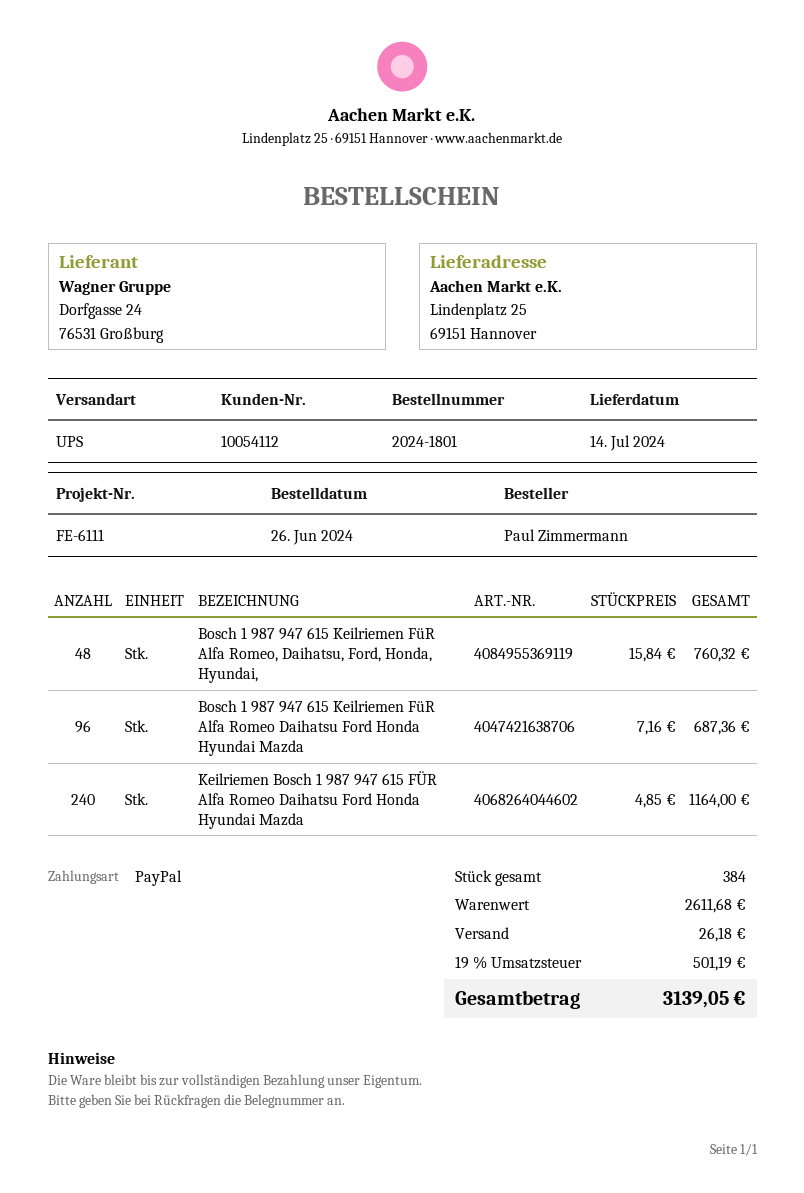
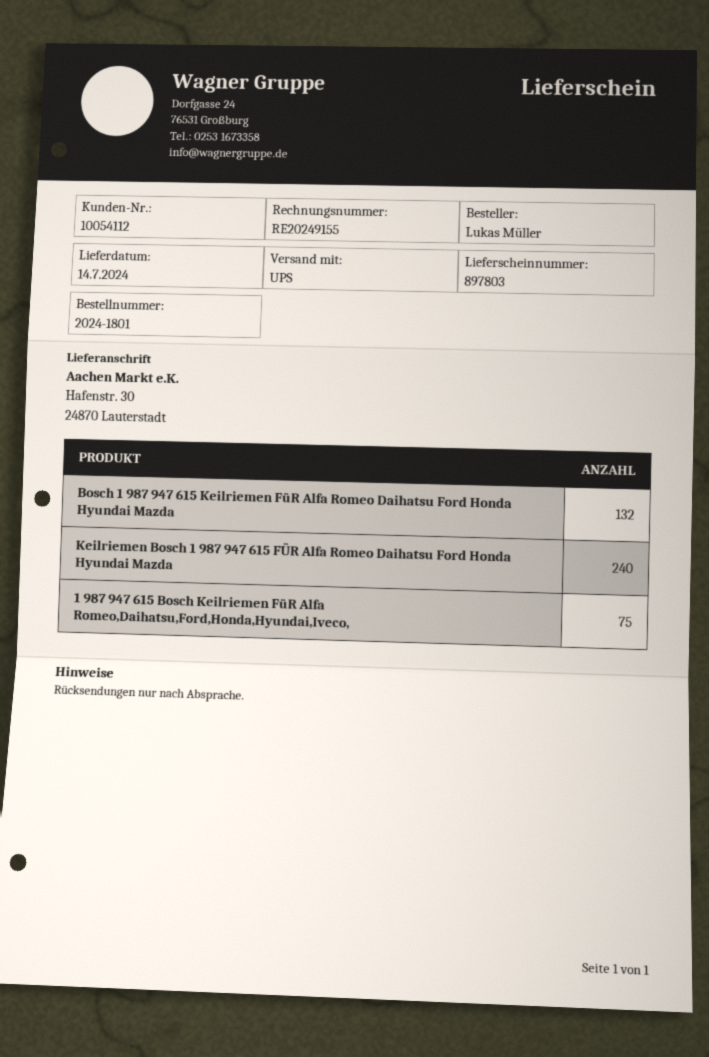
ordered by: Paul Zimmermann -> Lukas Müller
ship to: Lindenplatz 25, 69151 Hannover -> Hafenstr. 30, 24870 Lauterstadt
Bosch 1 987 947 615 Keilriemen FüR Alfa Romeo, Daihatsu, Ford, Honda, Hyundai,: 48 -> none
Bosch 1 987 947 615 Keilriemen FüR Alfa Romeo Daihatsu Ford Honda Hyundai Mazda: 96 -> 132
1 987 947 615 Bosch Keilriemen FüR Alfa Romeo,Daihatsu,Ford,Honda,Hyundai,Iveco,: none -> 75

